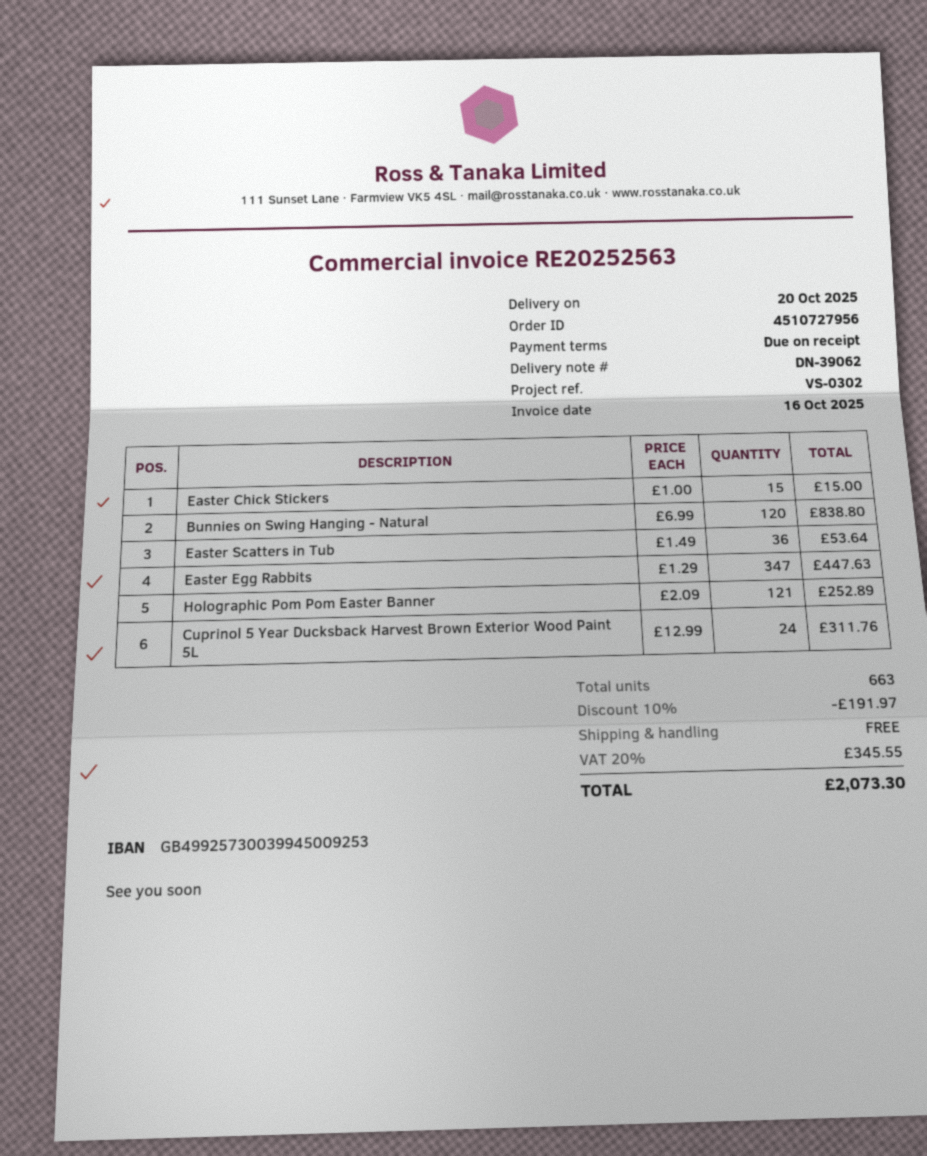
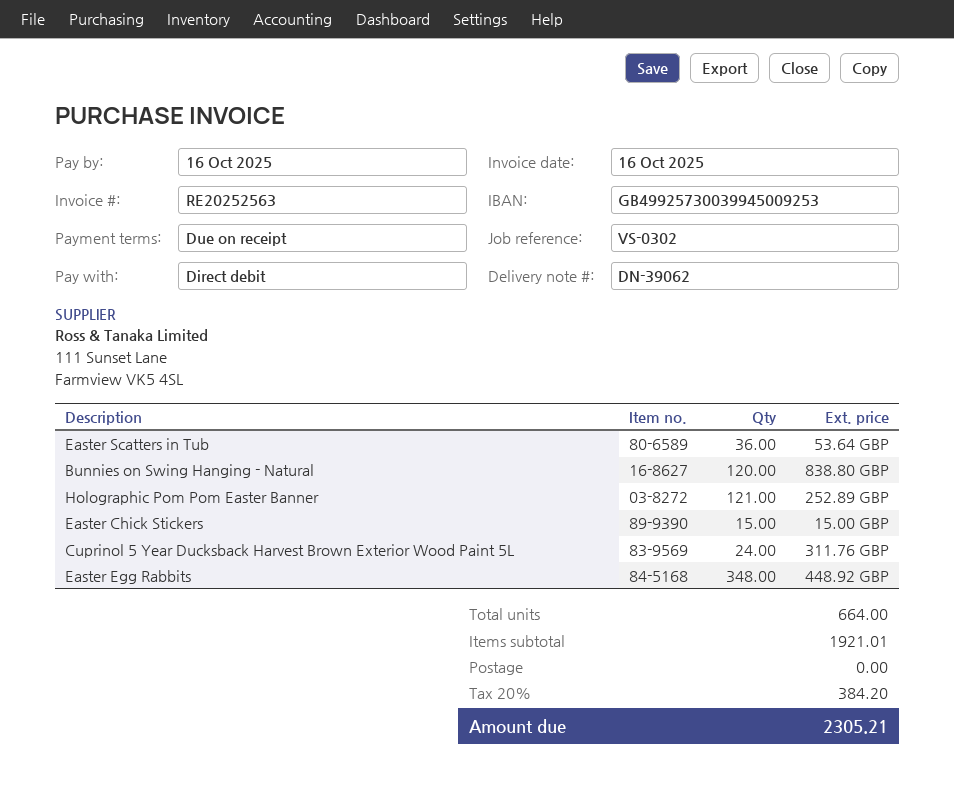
Easter Egg Rabbits: 347 for 447.63 -> 348 for 448.92
total quantity: 663 -> 664
discount: 10% = 191.97 -> none
tax: 20% = 345.55 -> 20% = 384.20
total: 2073.30 -> 2305.21

